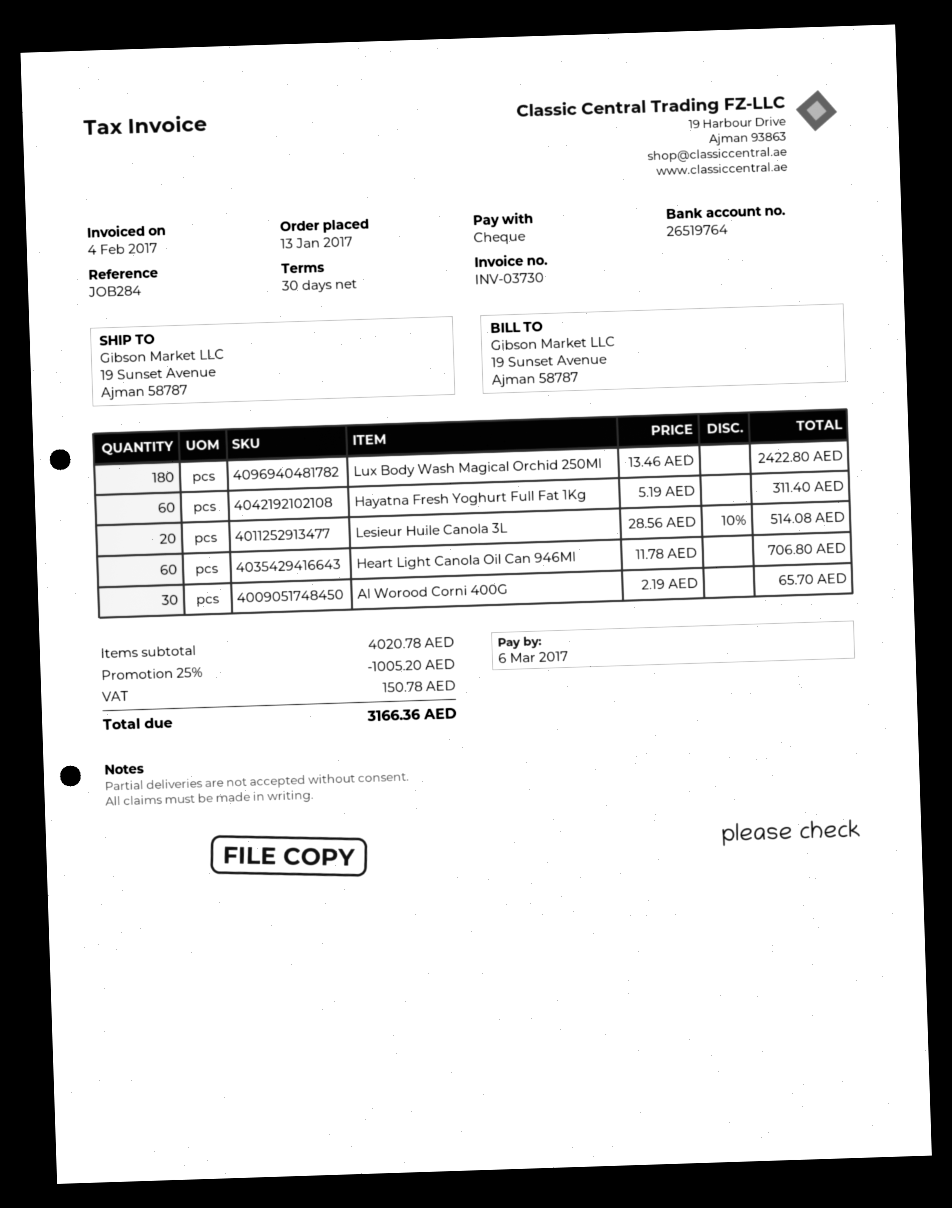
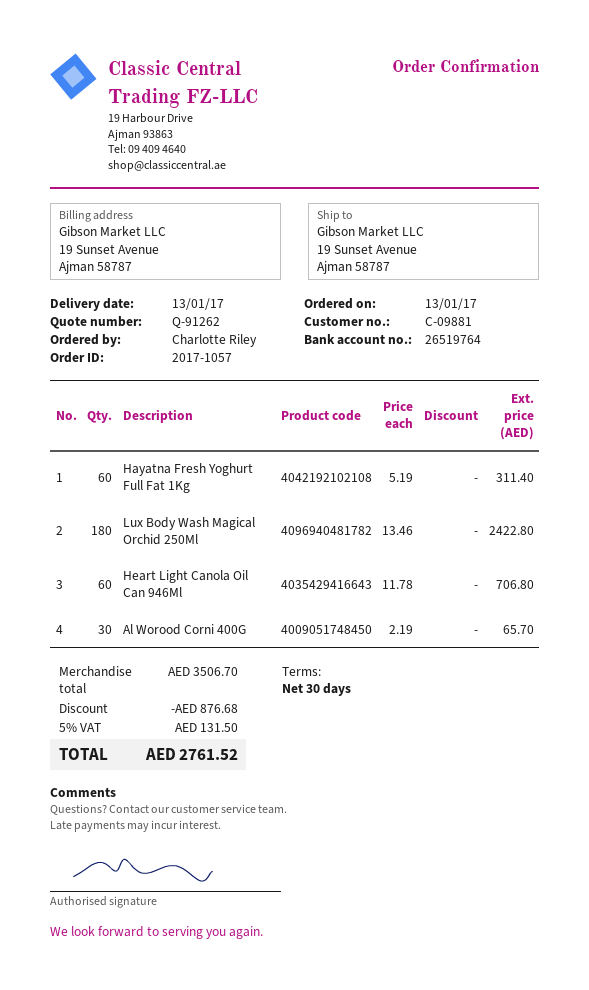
Lesieur Huile Canola 3L: 20 x 28.56 - 10% = 514.08 -> none
subtotal: 4020.78 -> 3506.70
discount: 1005.20 -> 876.68
tax: 150.78 -> 131.50
total: 3166.36 -> 2761.52

